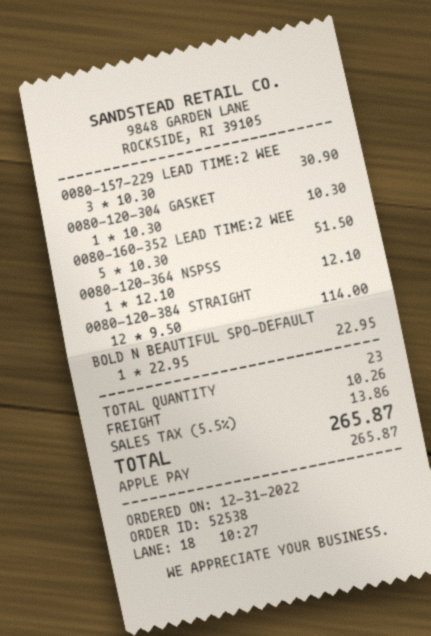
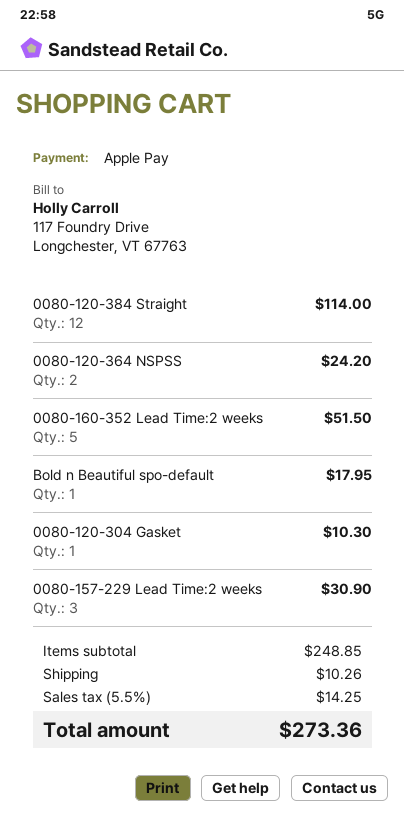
0080-120-364 NSPSS: 1 for 12.10 -> 2 for 24.20
BOLD N BEAUTIFUL SPO-DEFAULT: 1 for 22.95 -> 1 for 17.95
tax: 5.5% = 13.86 -> 5.5% = 14.25
total: 265.87 -> 273.36

